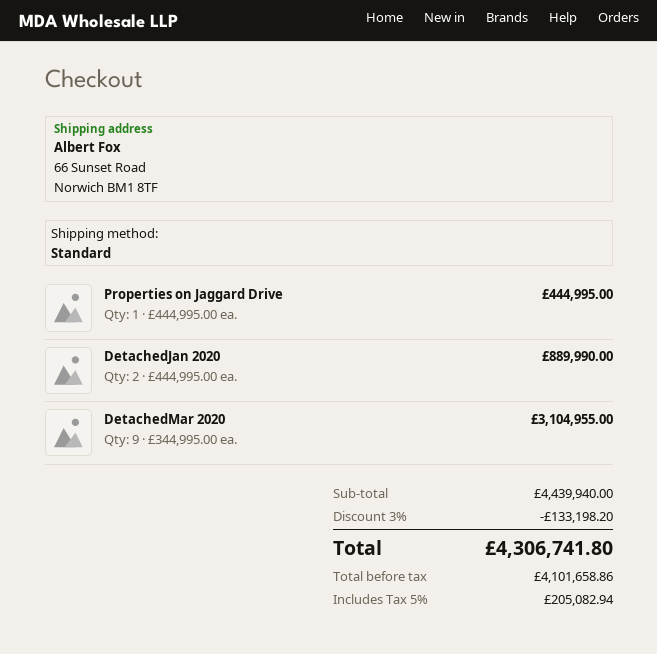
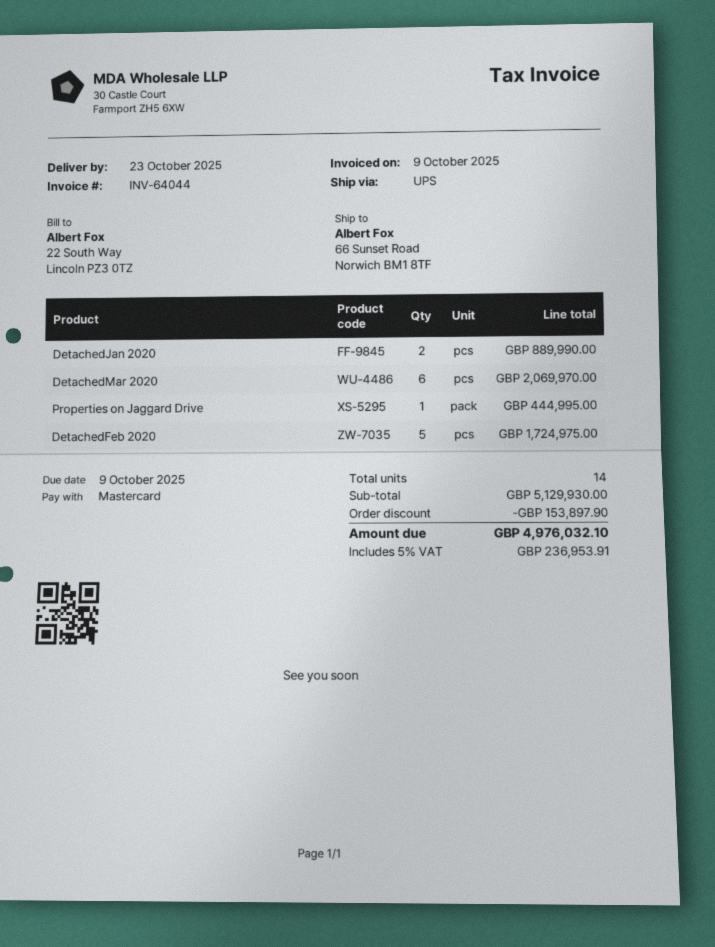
shipping method: standard -> UPS
DetachedMar 2020: 9 for 3104955.00 -> 6 for 2069970.00
DetachedFeb 2020: none -> 5 for 1724975.00
subtotal: 4439940.00 -> 5129930.00
discount: 133198.20 -> 153897.90
tax: 5% = 205082.94 -> 5% = 236953.91
total: 4306741.80 -> 4976032.10

